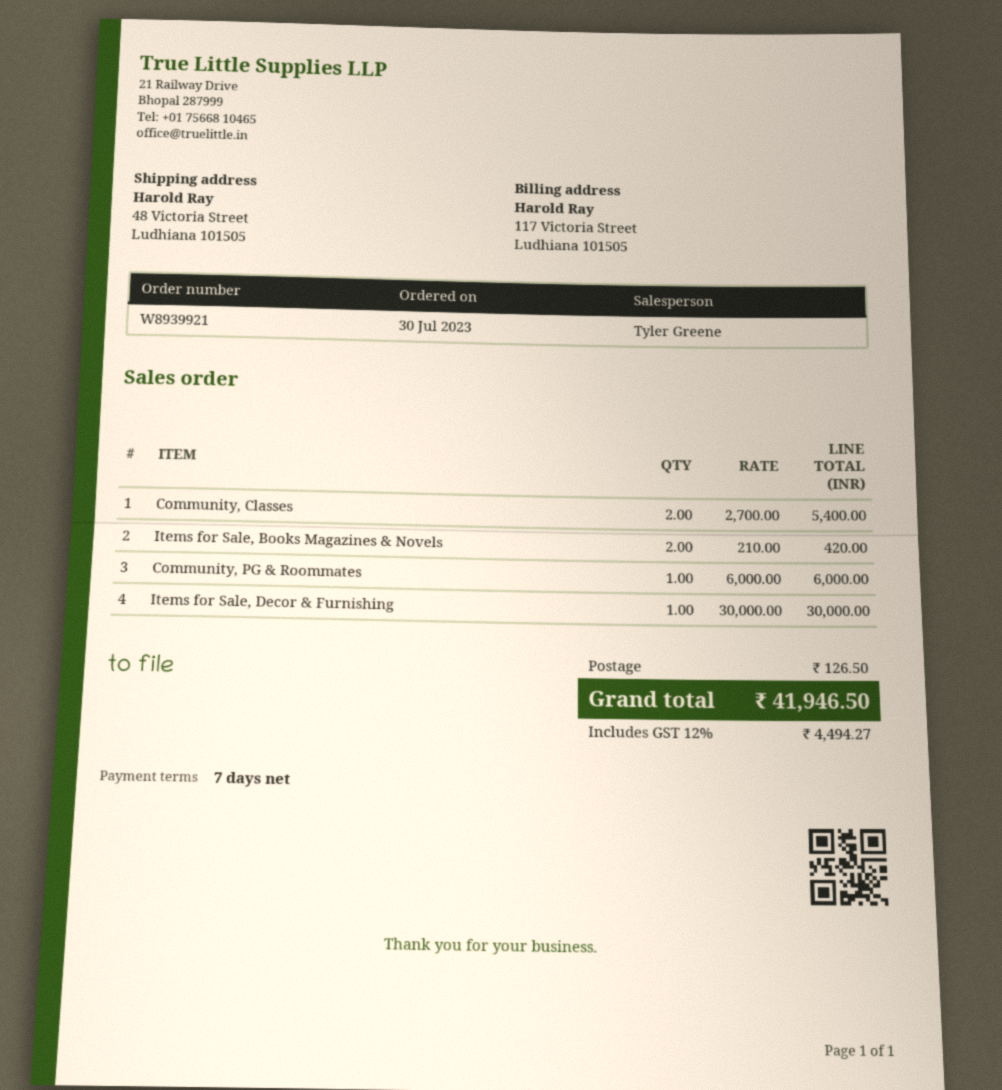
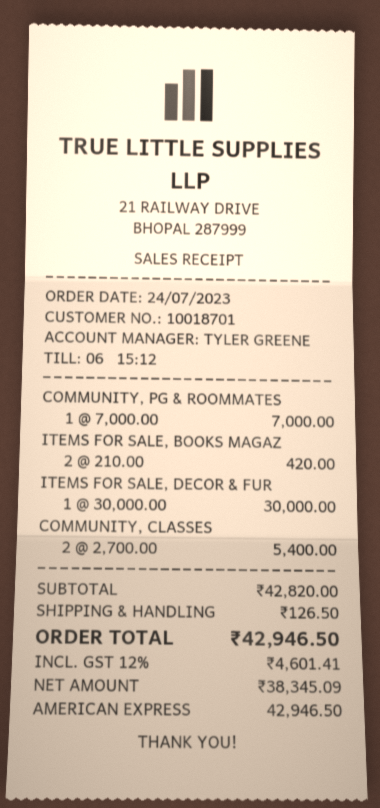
order date: 2023-07-30 -> 2023-07-24
Community, PG & Roommates: 1 x 6000.00 = 6000.00 -> 1 x 7000.00 = 7000.00
tax: 12% = 4494.27 -> 12% = 4601.41
total: 41946.50 -> 42946.50

